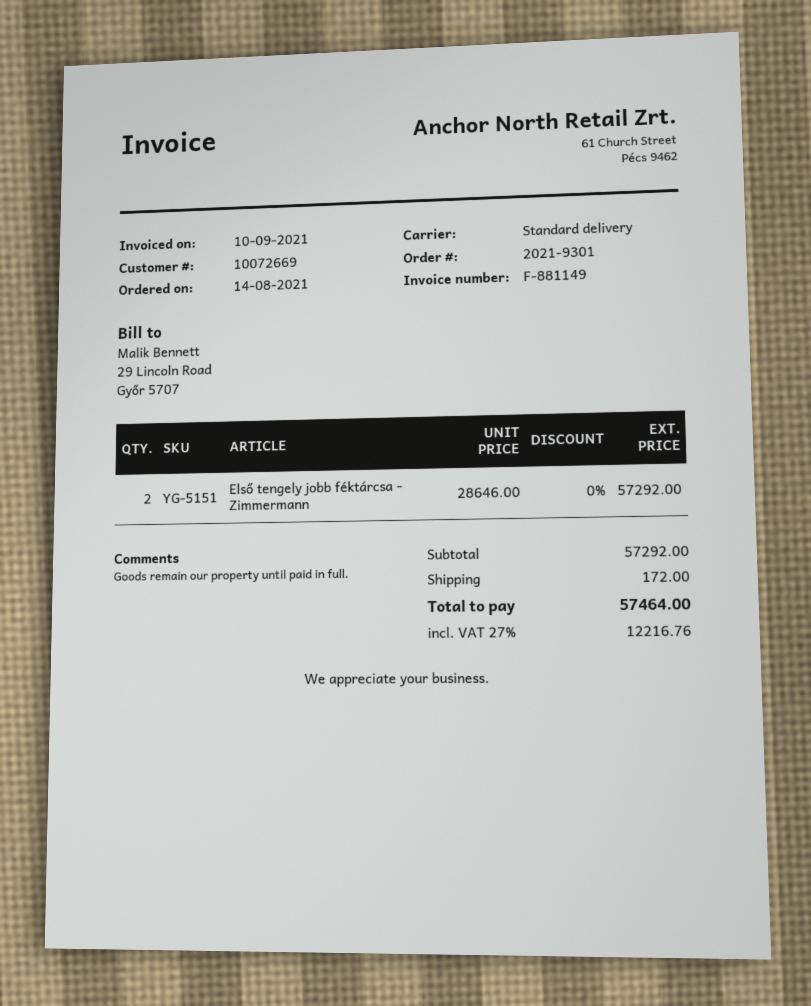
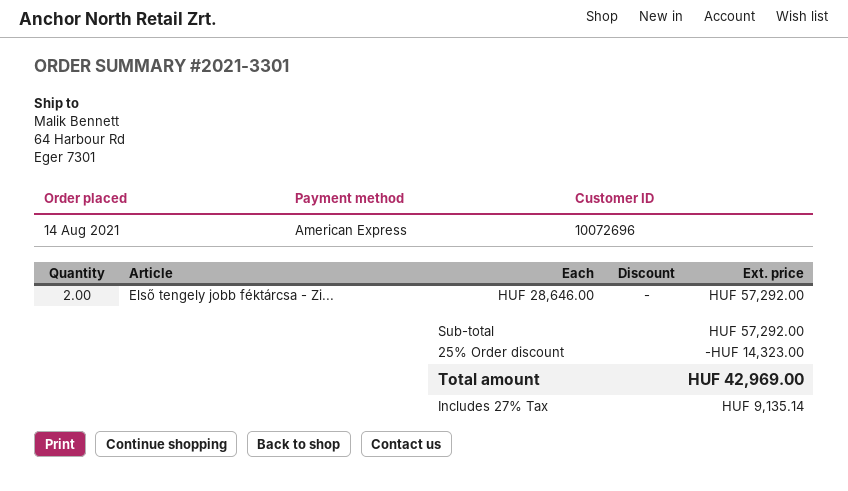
order number: 2021-9301 -> 2021-3301
customer number: 10072669 -> 10072696
discount: none -> 25% = 14323.00
shipping: 172.00 -> none
tax: 27% = 12216.76 -> 27% = 9135.14
total: 57464.00 -> 42969.00

